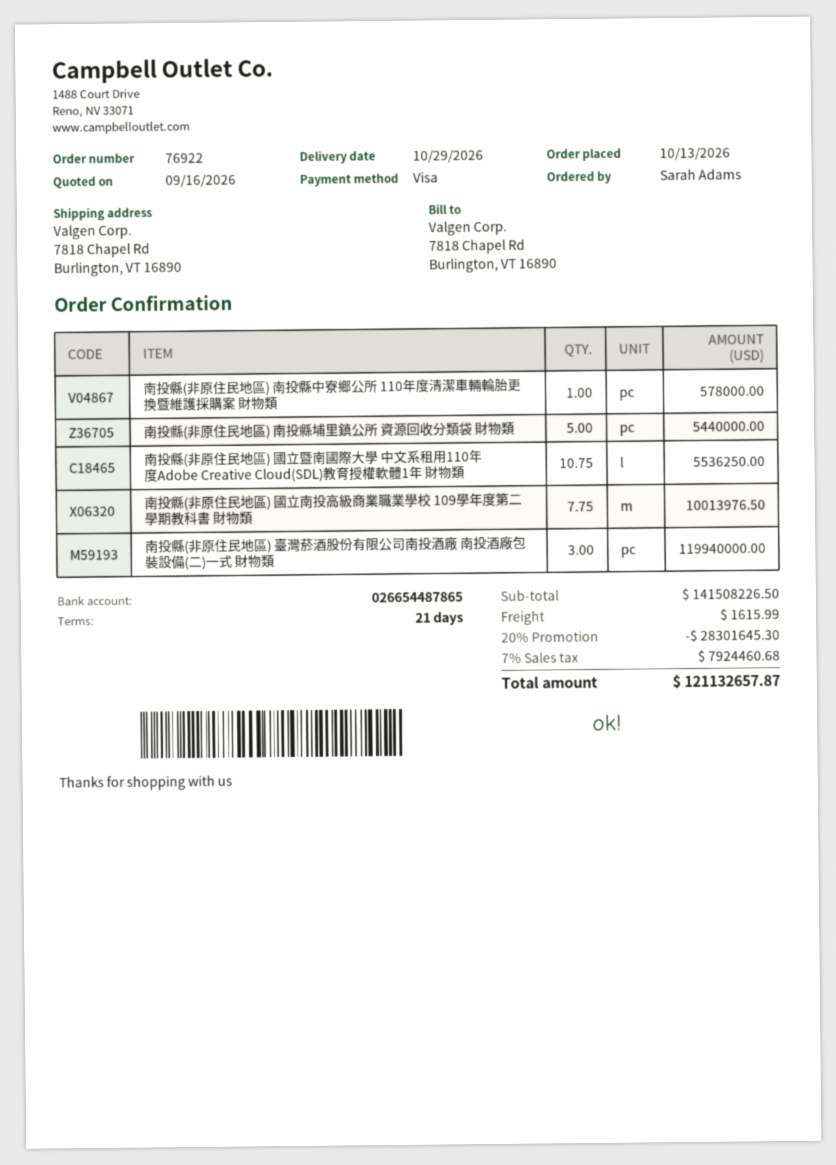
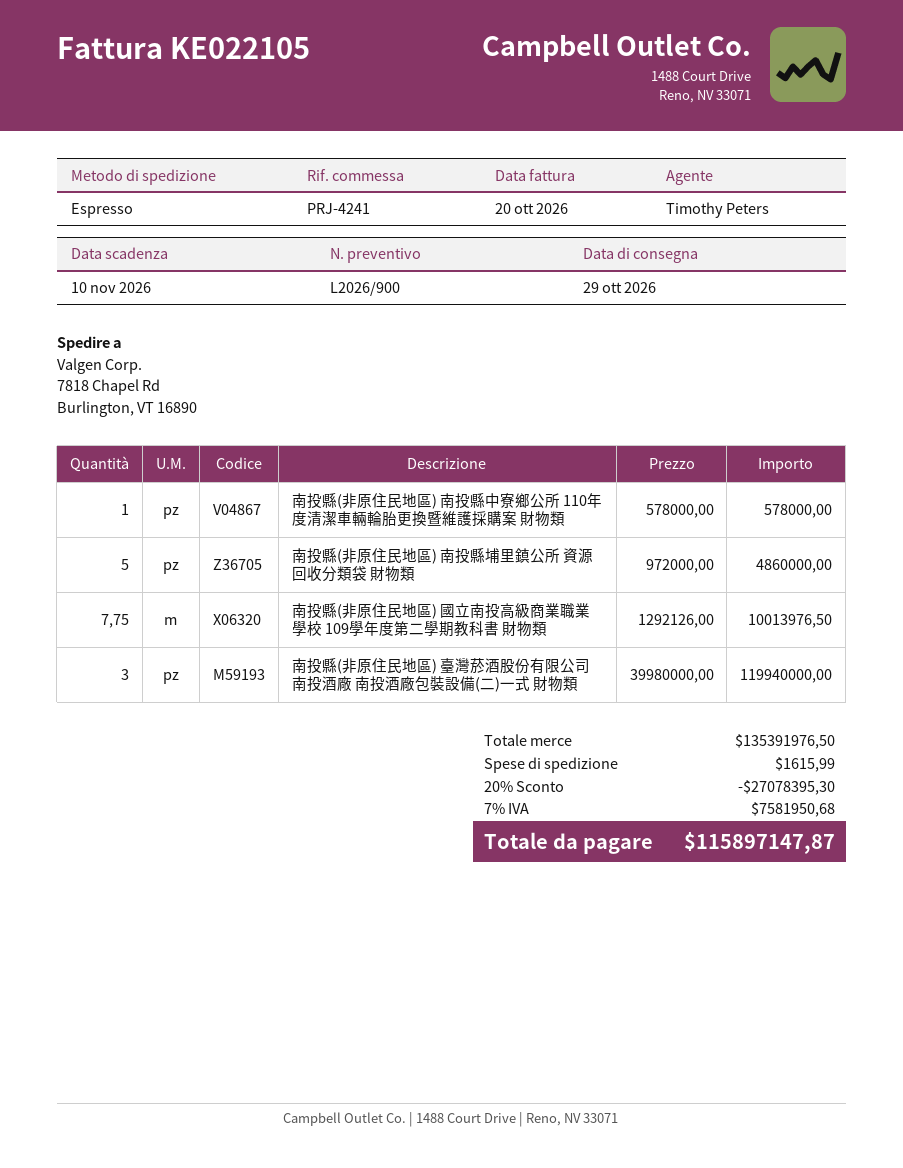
南投縣(非原住民地區) 南投縣埔里鎮公所 資源回收分類袋 財物類: 5 for 5440000.00 -> 5 for 4860000.00
南投縣(非原住民地區) 國立暨南國際大學 中文系租用110年度Adobe Creative Cloud(SDL)教育授權軟體1年 財物類: 10.75 for 5536250.00 -> none
subtotal: 141508226.50 -> 135391976.50
discount: 20% = 28301645.30 -> 20% = 27078395.30
tax: 7% = 7924460.68 -> 7% = 7581950.68
total: 121132657.87 -> 115897147.87

